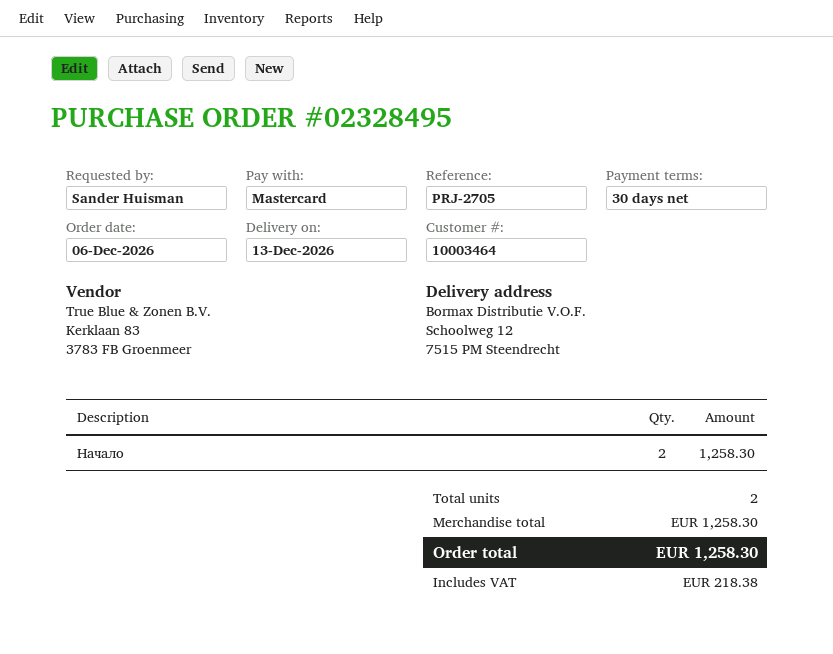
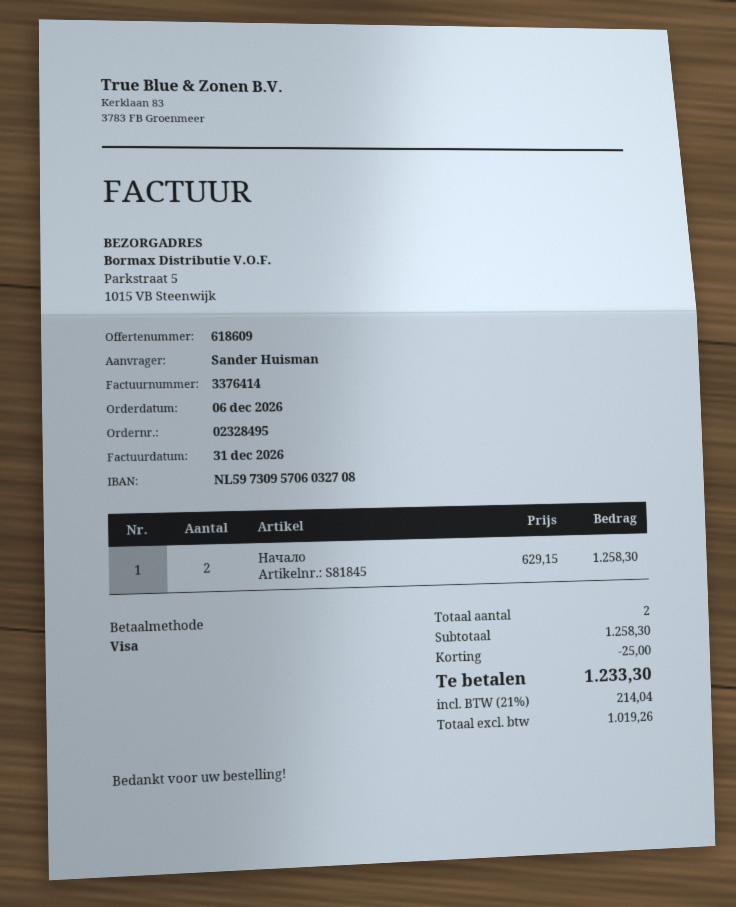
payment method: Mastercard -> Visa
ship to: Schoolweg 12, 7515 PM Steendrecht -> Parkstraat 5, 1015 VB Steenwijk
discount: none -> 25.00
tax: 218.38 -> 214.04
total: 1258.30 -> 1233.30

